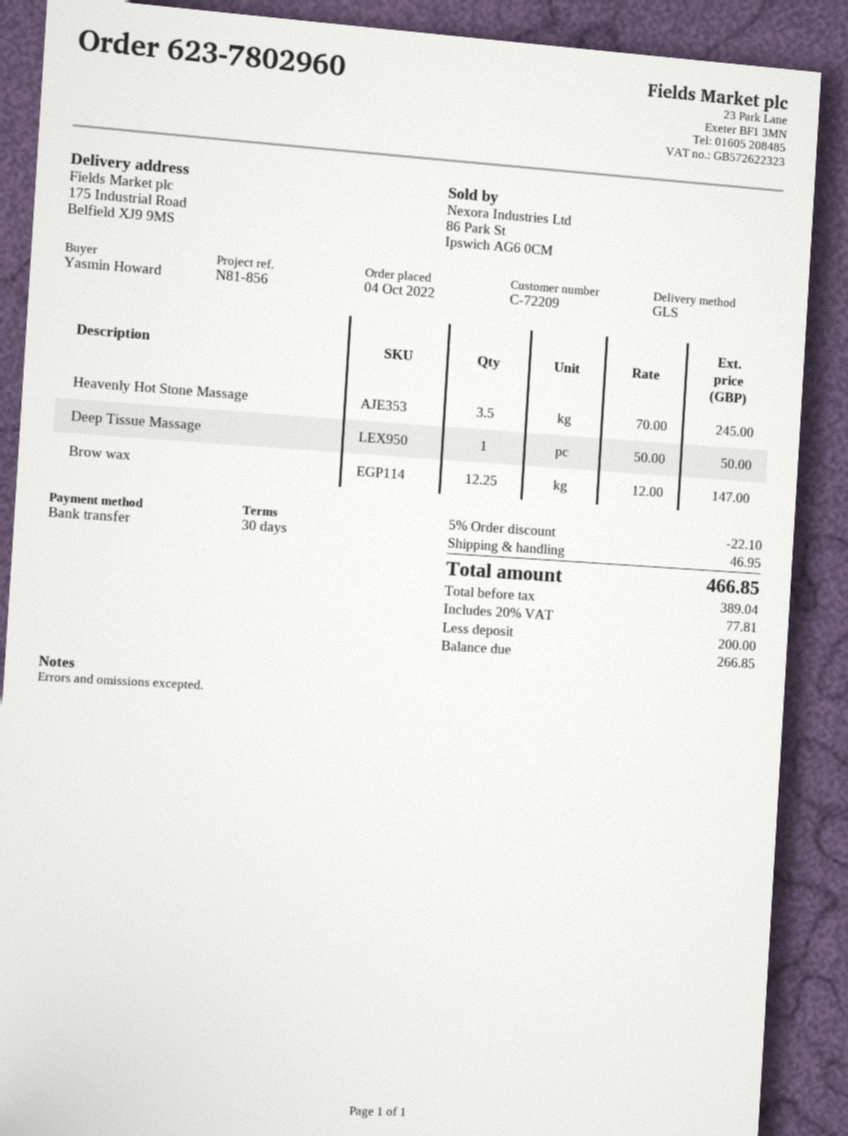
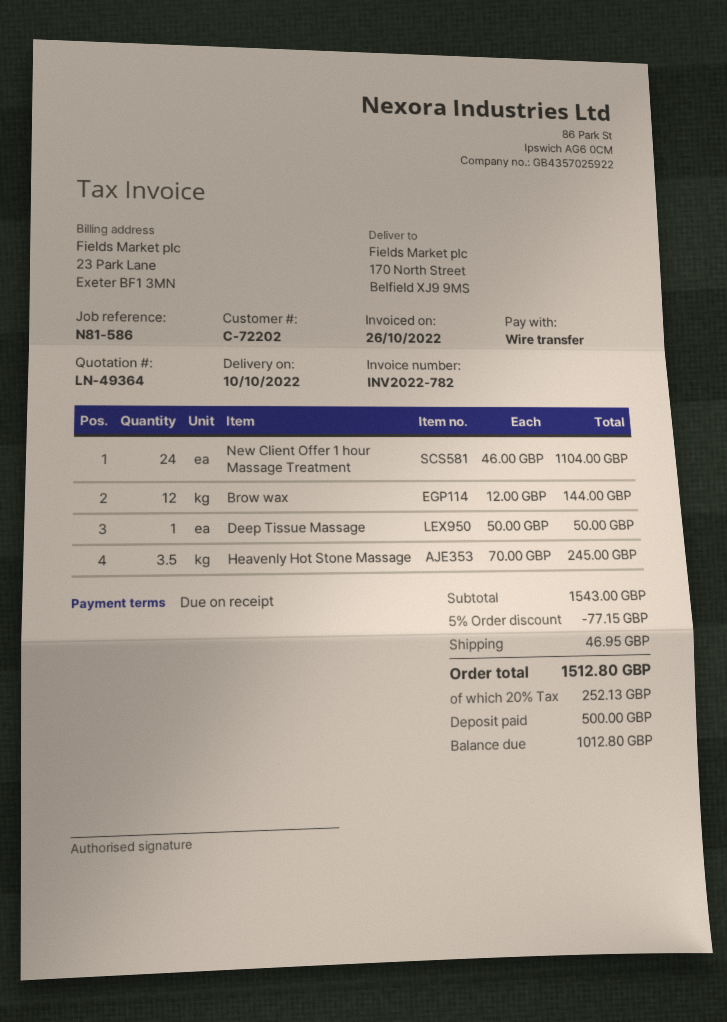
payment terms: 30 days -> on receipt
customer number: C-72209 -> C-72202
reference: N81-856 -> N81-586
ship to: 175 Industrial Road, Belfield XJ9 9MS -> 170 North Street, Belfield XJ9 9MS
Brow wax: 12.25 x 12.00 = 147.00 -> 12 x 12.00 = 144.00
New Client Offer 1 hour Massage Treatment: none -> 24 x 46.00 = 1104.00
discount: 5% = 22.10 -> 5% = 77.15
tax: 20% = 77.81 -> 20% = 252.13
total: 466.85 -> 1512.80
deposit: 200.00 -> 500.00
balance: 266.85 -> 1012.80

